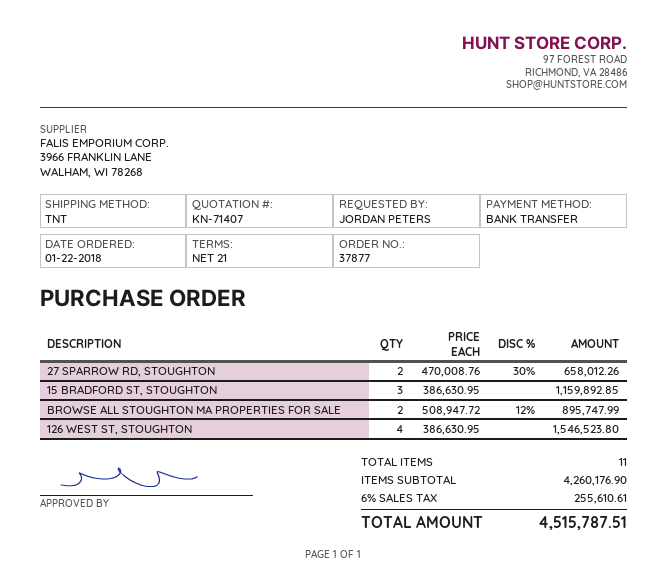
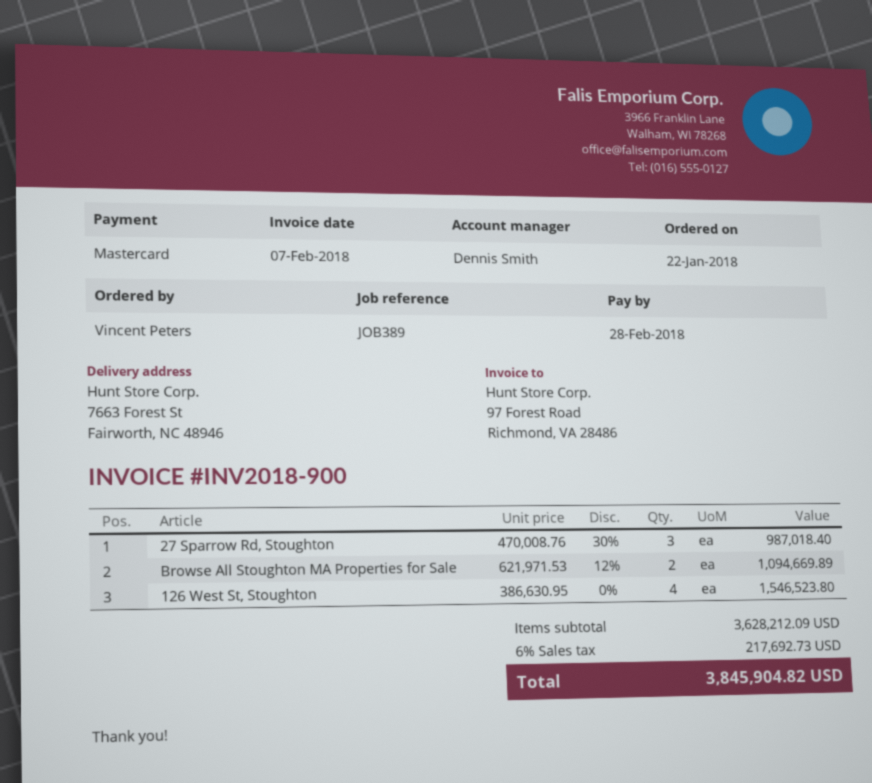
ordered by: JORDAN PETERS -> Vincent Peters
payment method: bank transfer -> Mastercard
27 SPARROW RD, STOUGHTON: 2 x 470008.76 - 30% = 658012.26 -> 3 x 470008.76 - 30% = 987018.40
15 BRADFORD ST, STOUGHTON: 3 x 386630.95 = 1159892.85 -> none
BROWSE ALL STOUGHTON MA PROPERTIES FOR SALE: 2 x 508947.72 - 12% = 895747.99 -> 2 x 621971.53 - 12% = 1094669.89
subtotal: 4260176.90 -> 3628212.09
tax: 6% = 255610.61 -> 6% = 217692.73
total: 4515787.51 -> 3845904.82

